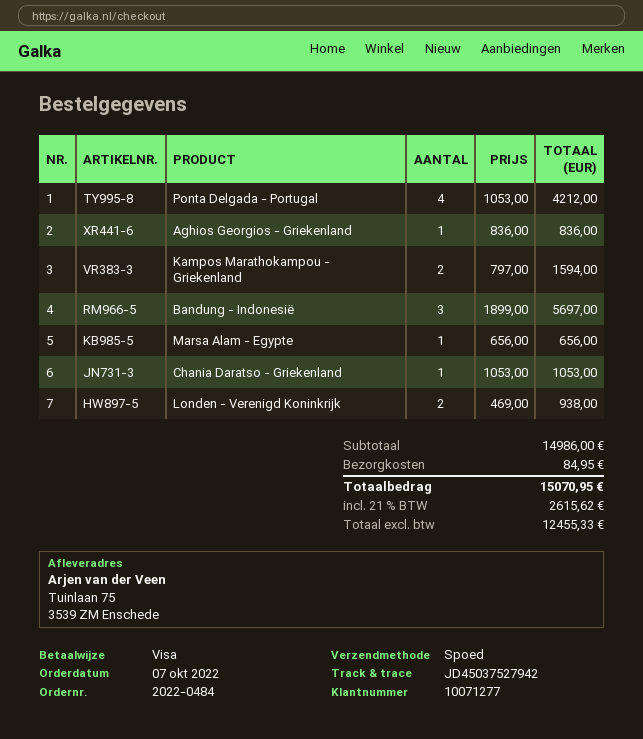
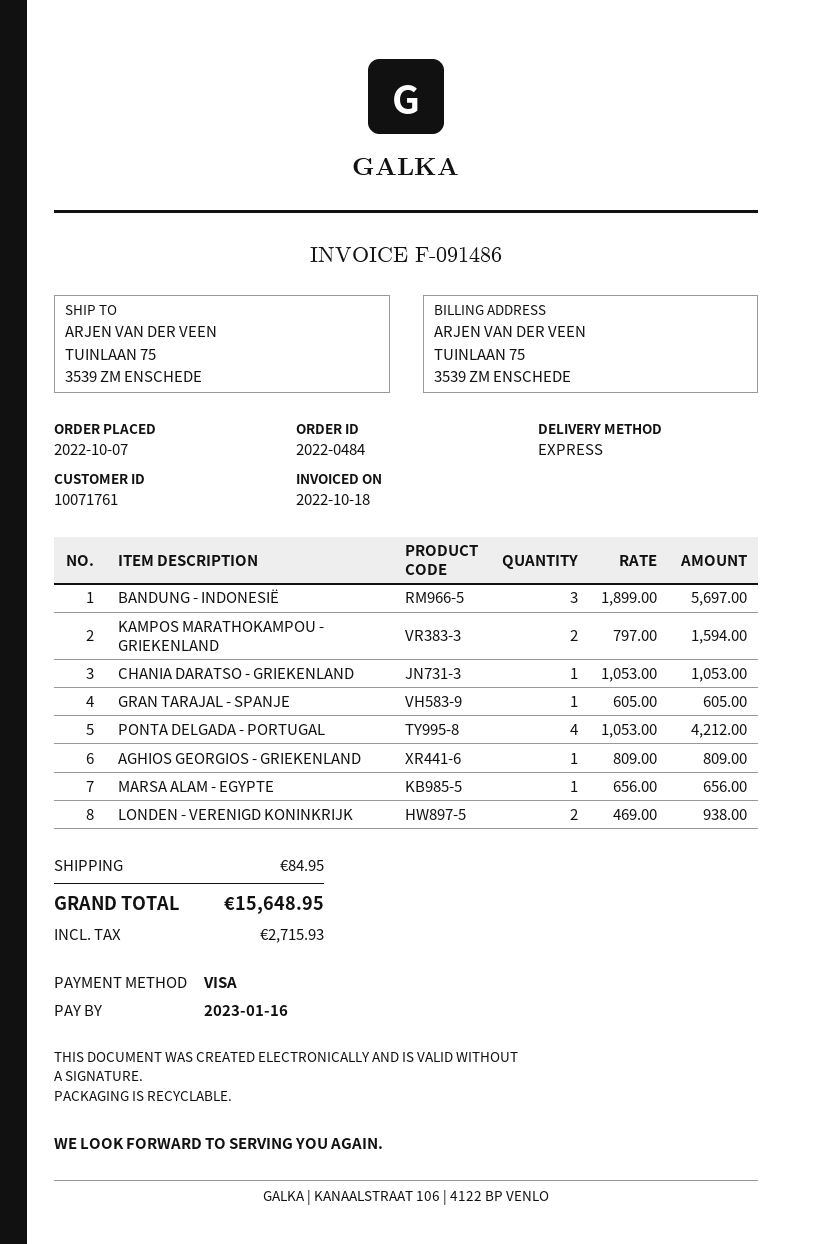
customer number: 10071277 -> 10071761
Aghios Georgios - Griekenland: 1 x 836.00 = 836.00 -> 1 x 809.00 = 809.00
GRAN TARAJAL - SPANJE: none -> 1 x 605.00 = 605.00
tax: 2615.62 -> 2715.93
total: 15070.95 -> 15648.95

